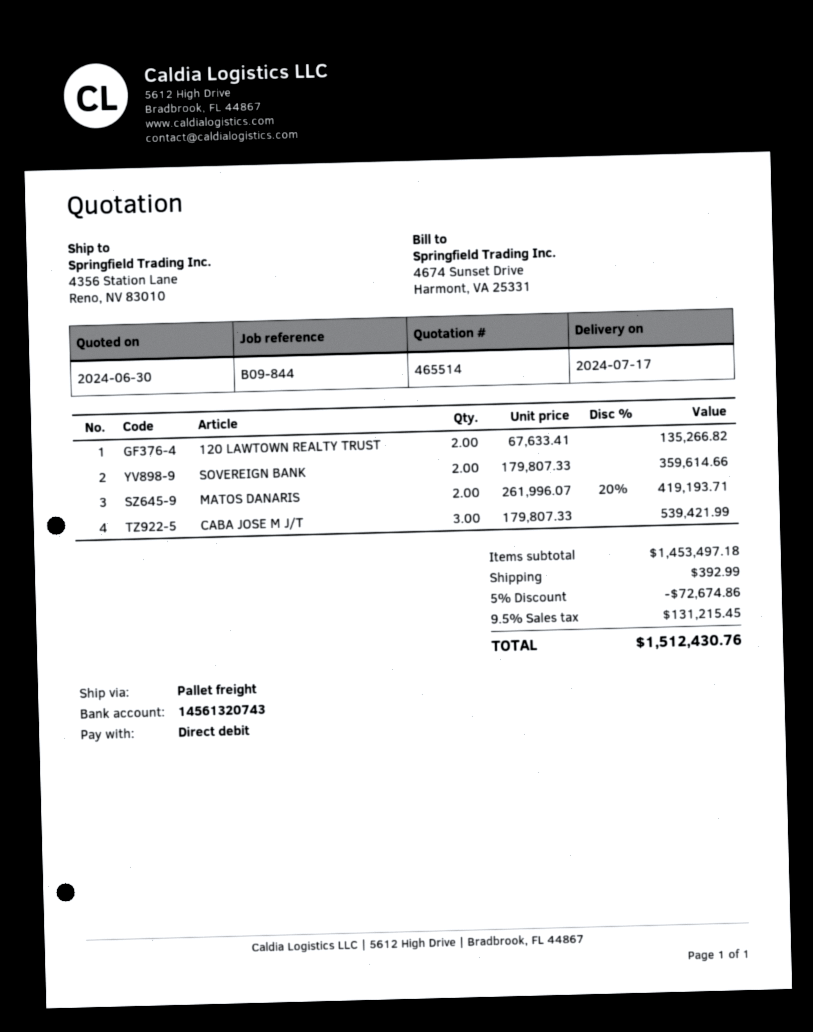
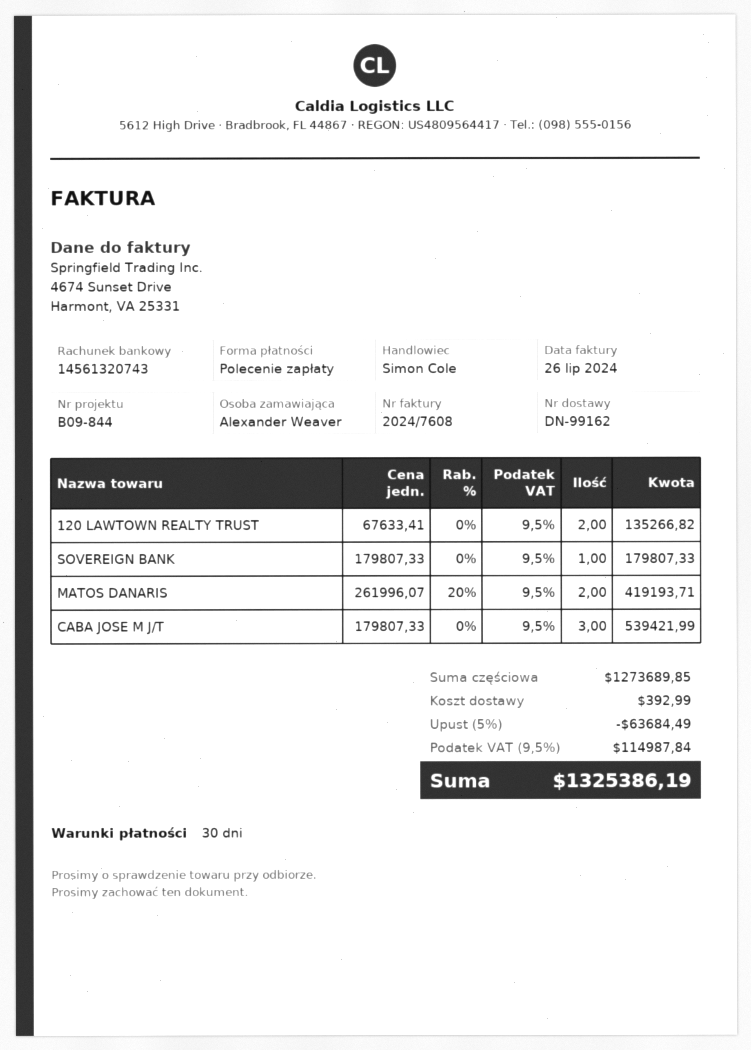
SOVEREIGN BANK: 2 x 179807.33 = 359614.66 -> 1 x 179807.33 = 179807.33
subtotal: 1453497.18 -> 1273689.85
discount: 5% = 72674.86 -> 5% = 63684.49
tax: 9.5% = 131215.45 -> 9.5% = 114987.84
total: 1512430.76 -> 1325386.19

